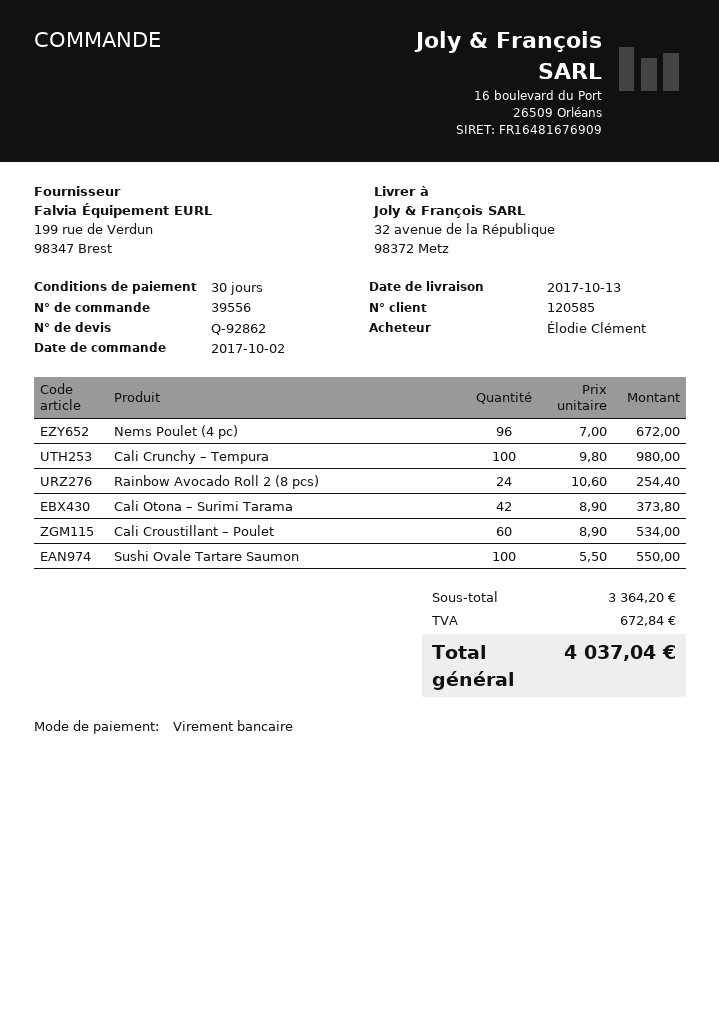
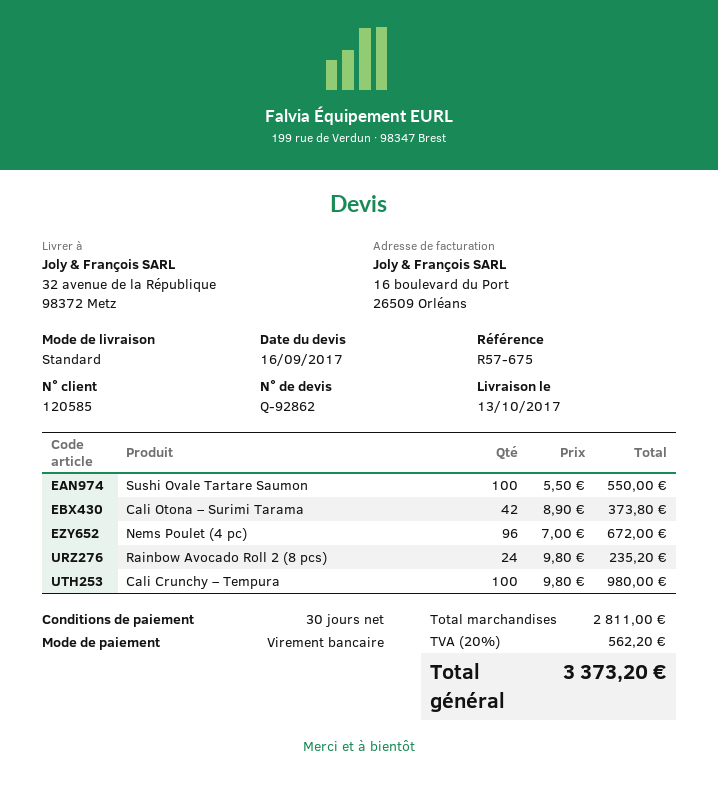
Rainbow Avocado Roll 2 (8 pcs): 24 x 10.60 = 254.40 -> 24 x 9.80 = 235.20
Cali Croustillant – Poulet: 60 x 8.90 = 534.00 -> none
subtotal: 3364.20 -> 2811.00
tax: 672.84 -> 562.20
total: 4037.04 -> 3373.20

